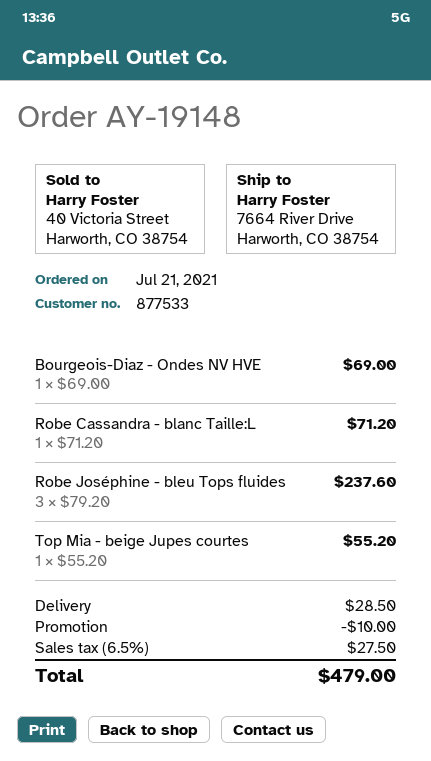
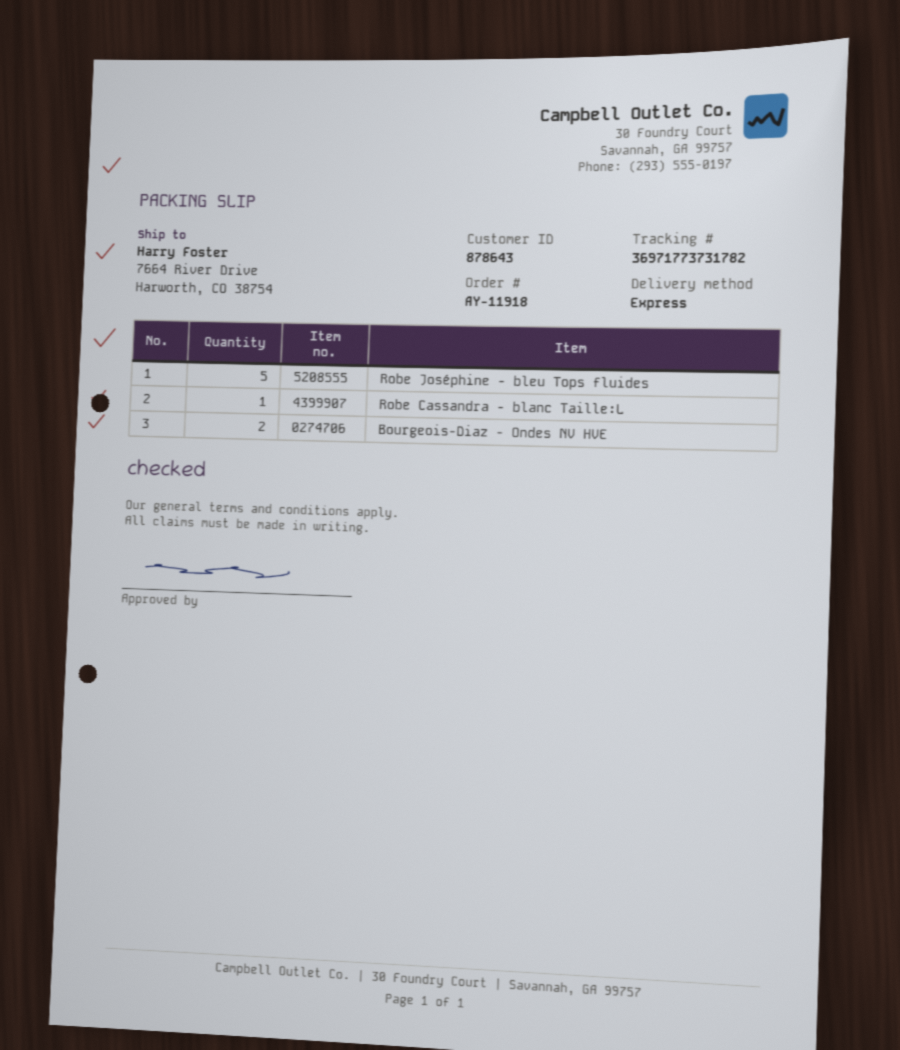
order number: AY-19148 -> AY-11918
customer number: 877533 -> 878643
Bourgeois-Diaz - Ondes NV HVE: 1 -> 2
Robe Joséphine - bleu Tops fluides: 3 -> 5
Top Mia - beige Jupes courtes: 1 -> none

